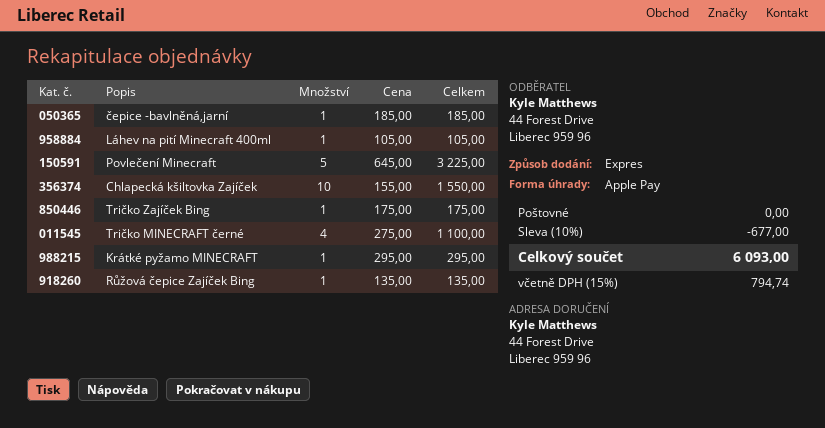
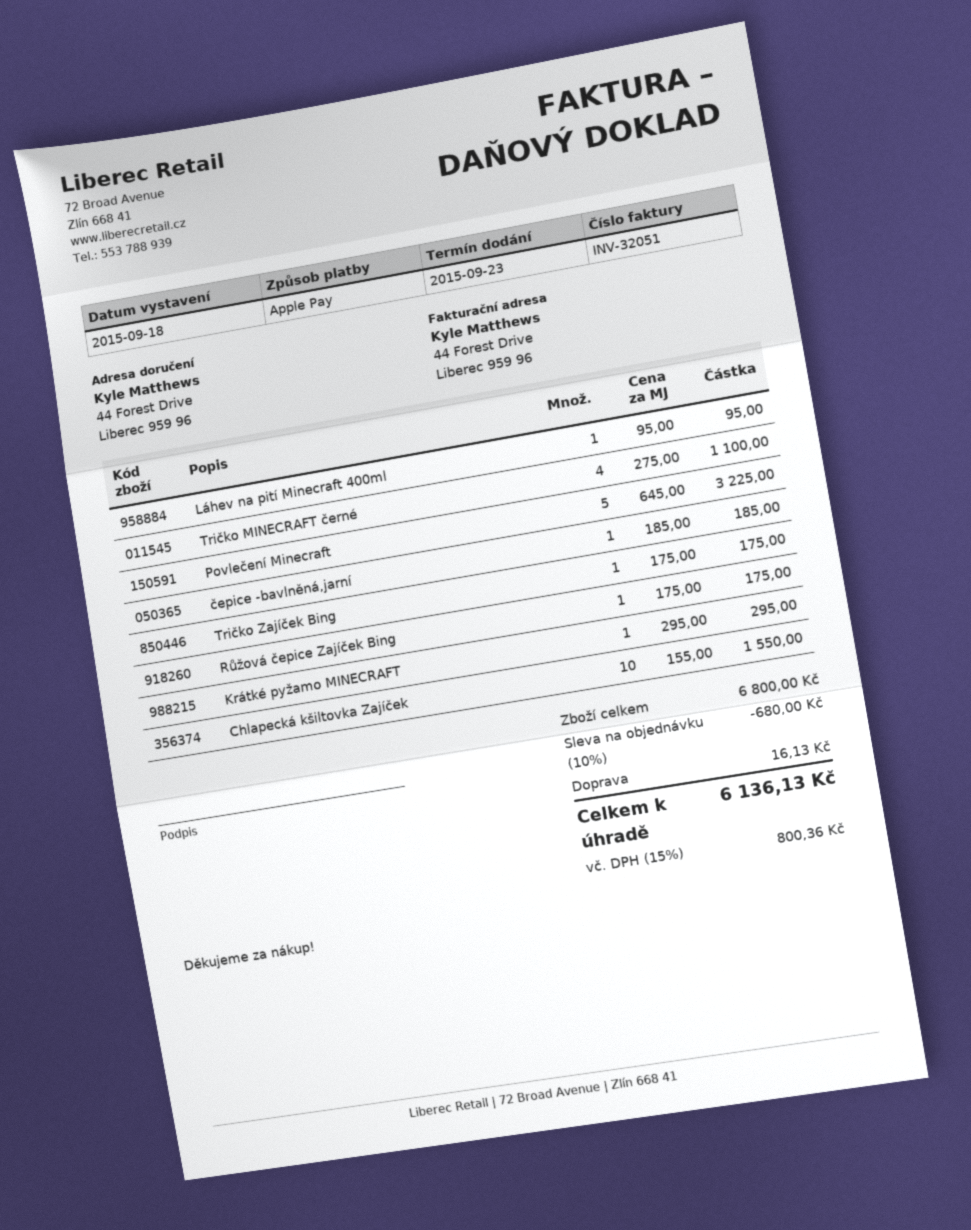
Láhev na pití Minecraft 400ml: 1 x 105.00 = 105.00 -> 1 x 95.00 = 95.00
Růžová čepice Zajíček Bing: 1 x 135.00 = 135.00 -> 1 x 175.00 = 175.00
discount: 10% = 677.00 -> 10% = 680.00
shipping: 0.00 -> 16.13
tax: 15% = 794.74 -> 15% = 800.36
total: 6093.00 -> 6136.13

